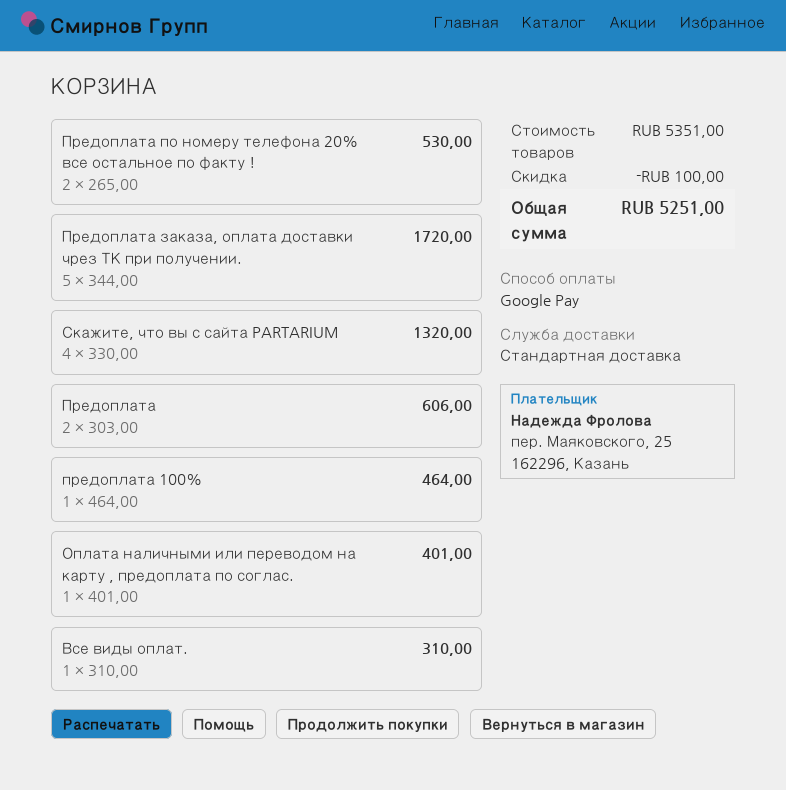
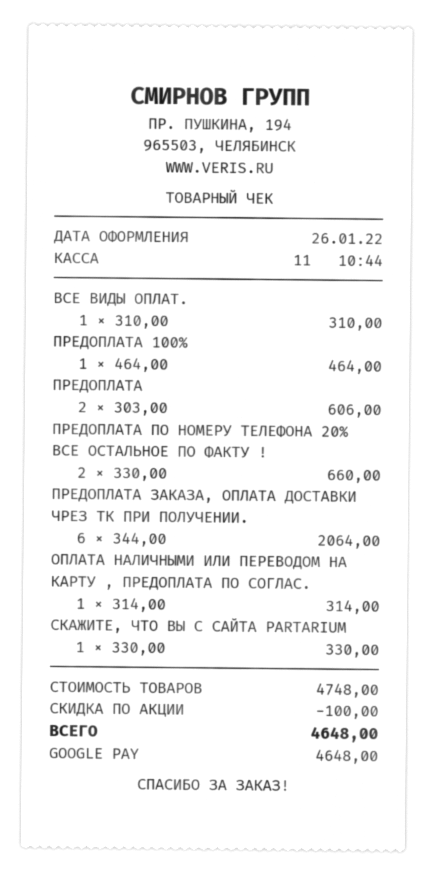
Предоплата по номеру телефона 20% все остальное по факту !: 2 x 265.00 = 530.00 -> 2 x 330.00 = 660.00
Предоплата заказа, оплата доставки чрез ТК при получении.: 5 x 344.00 = 1720.00 -> 6 x 344.00 = 2064.00
Скажите, что вы с сайта PARTARIUM: 4 x 330.00 = 1320.00 -> 1 x 330.00 = 330.00
Оплата наличными или переводом на карту , предоплата по соглас.: 1 x 401.00 = 401.00 -> 1 x 314.00 = 314.00
subtotal: 5351.00 -> 4748.00
total: 5251.00 -> 4648.00

